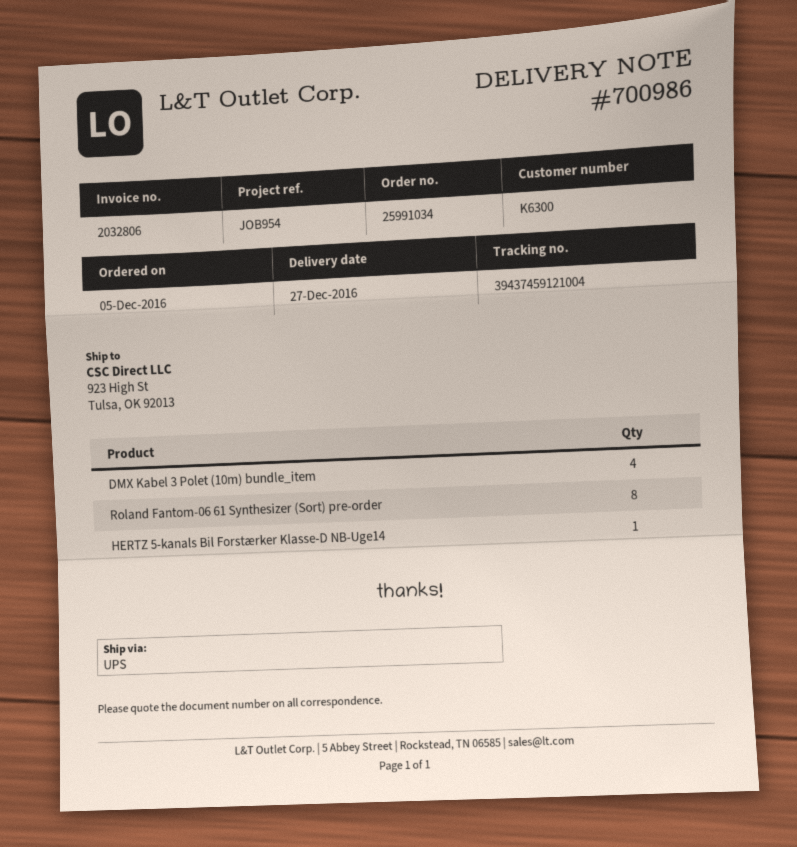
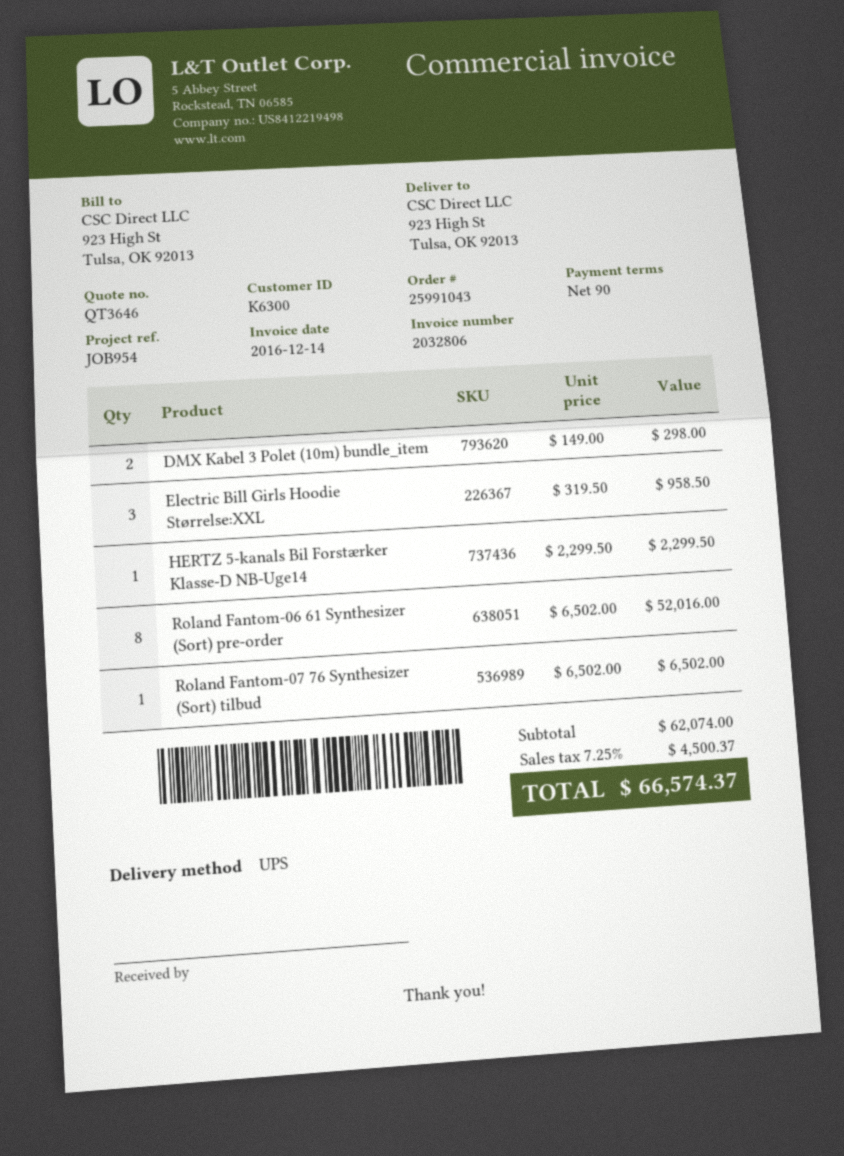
order number: 25991034 -> 25991043
DMX Kabel 3 Polet (10m) bundle_item: 4 -> 2
Electric Bill Girls Hoodie Størrelse:XXL: none -> 3
Roland Fantom-07 76 Synthesizer (Sort) tilbud: none -> 1

